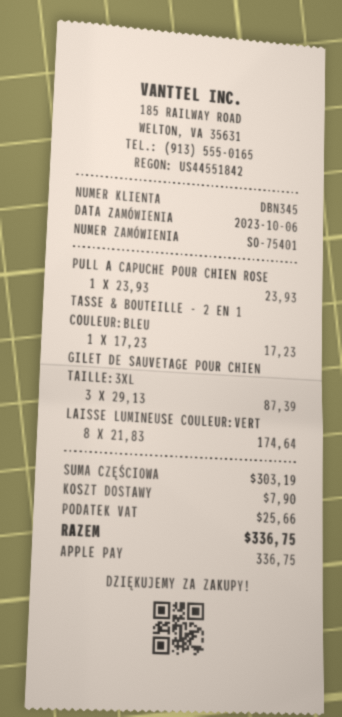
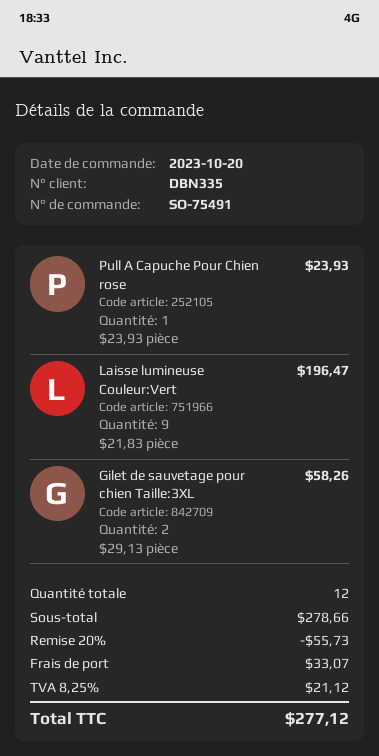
order number: SO-75401 -> SO-75491
order date: 2023-10-06 -> 2023-10-20
customer number: DBN345 -> DBN335
TASSE & BOUTEILLE - 2 EN 1 COULEUR:BLEU: 1 x 17.23 = 17.23 -> none
GILET DE SAUVETAGE POUR CHIEN TAILLE:3XL: 3 x 29.13 = 87.39 -> 2 x 29.13 = 58.26
LAISSE LUMINEUSE COULEUR:VERT: 8 x 21.83 = 174.64 -> 9 x 21.83 = 196.47
subtotal: 303.19 -> 278.66
discount: none -> 20% = 55.73
shipping: 7.90 -> 33.07
tax: 25.66 -> 21.12
total: 336.75 -> 277.12

